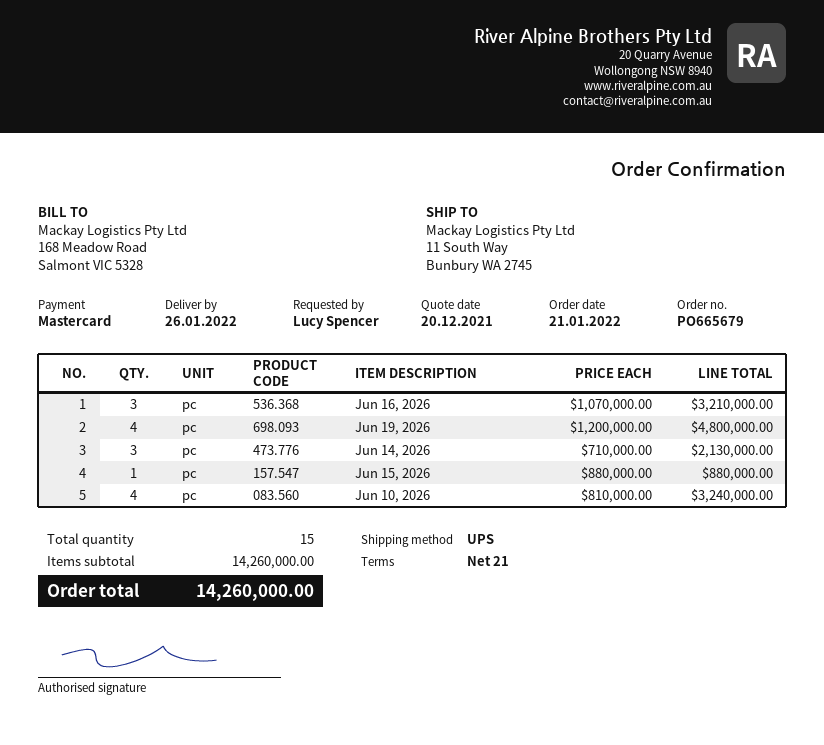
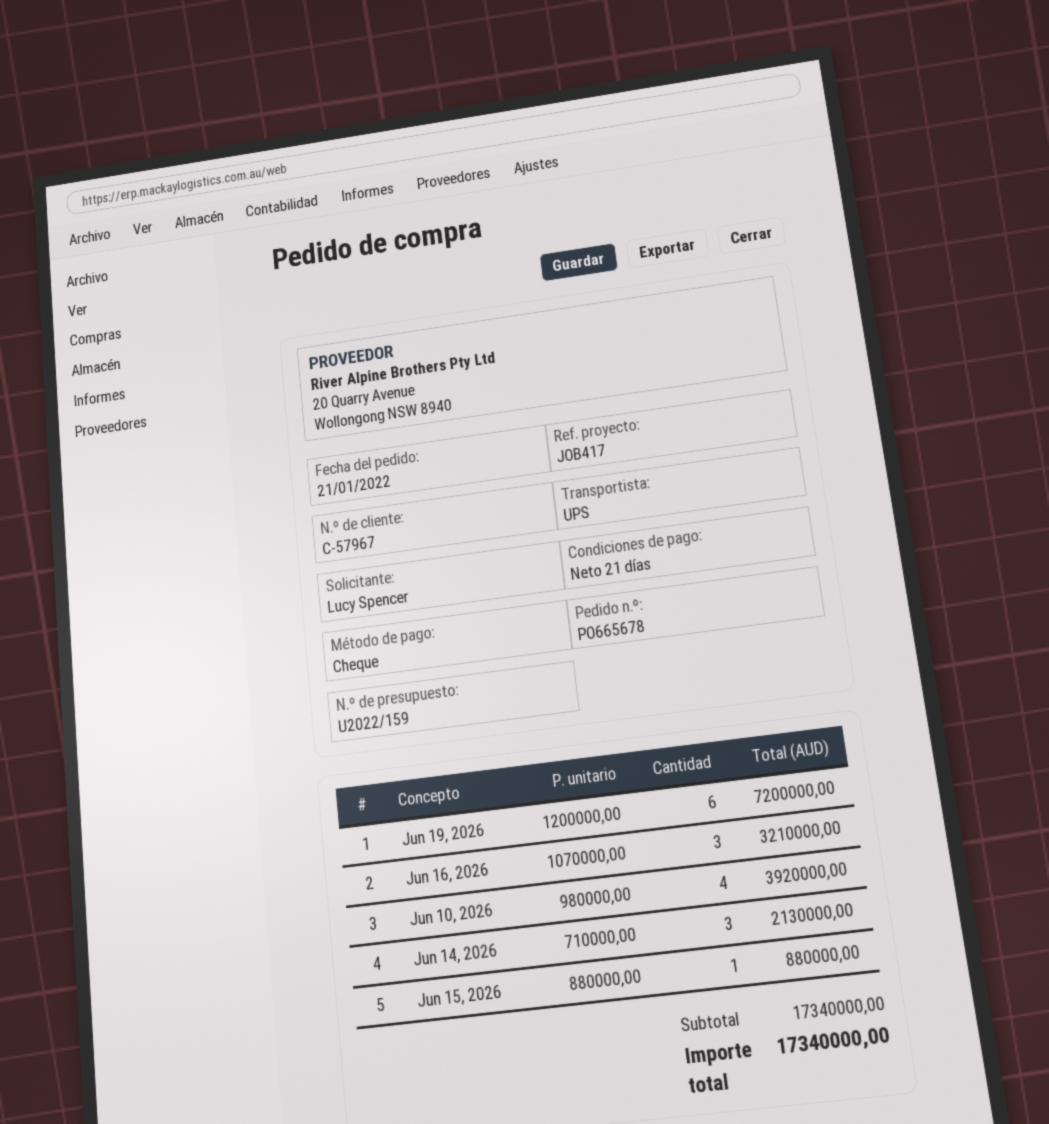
order number: PO665679 -> PO665678
payment method: Mastercard -> cheque
Jun 19, 2026: 4 x 1200000.00 = 4800000.00 -> 6 x 1200000.00 = 7200000.00
Jun 10, 2026: 4 x 810000.00 = 3240000.00 -> 4 x 980000.00 = 3920000.00
subtotal: 14260000.00 -> 17340000.00
total: 14260000.00 -> 17340000.00

